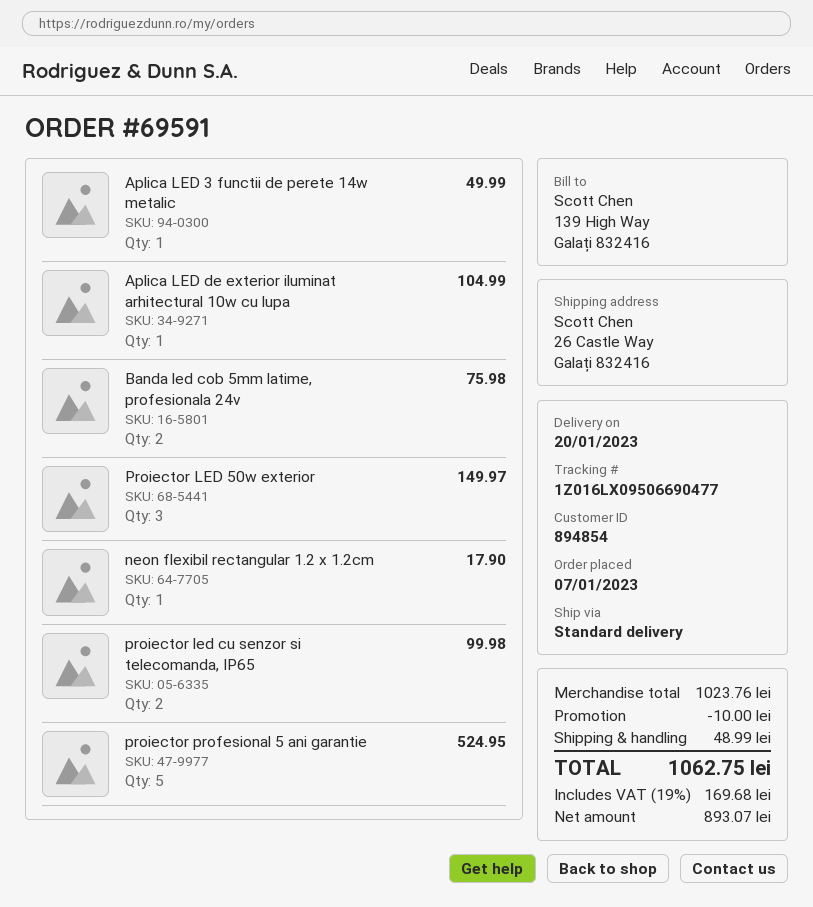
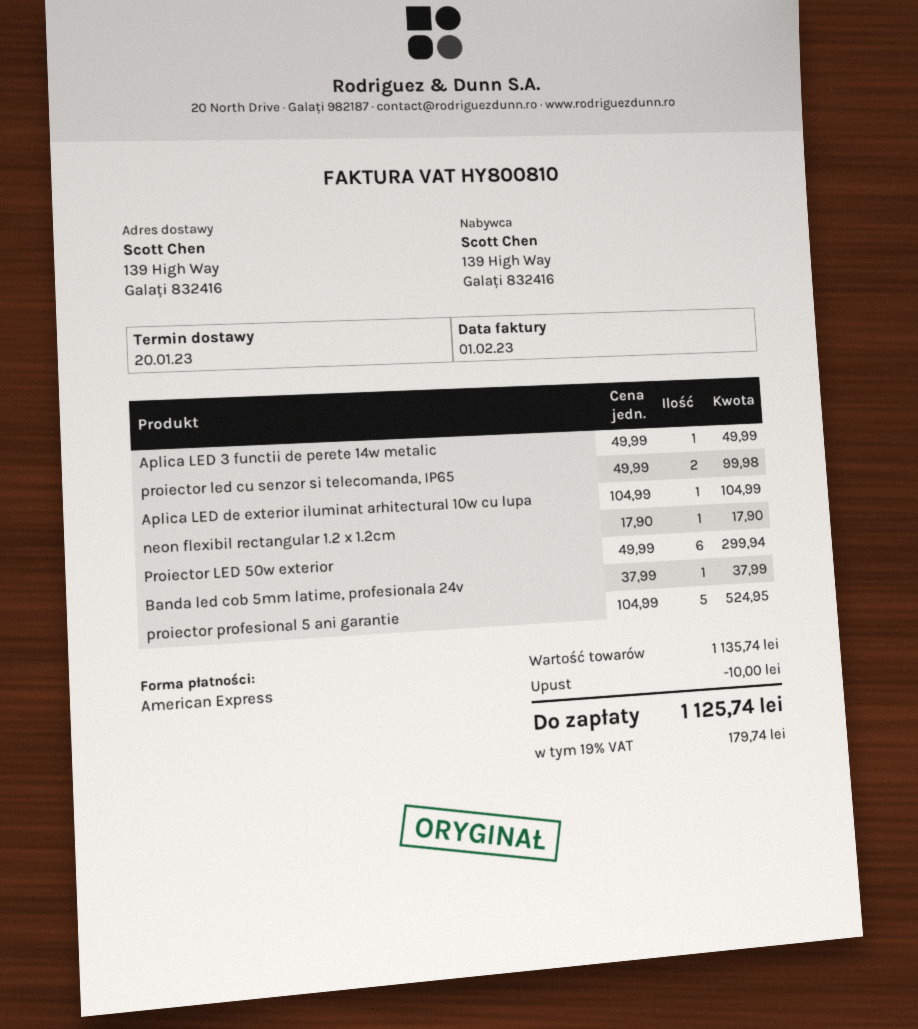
ship to: 26 Castle Way, Galați 832416 -> 139 High Way, Galați 832416
Banda led cob 5mm latime, profesionala 24v: 2 for 75.98 -> 1 for 37.99
Proiector LED 50w exterior: 3 for 149.97 -> 6 for 299.94
subtotal: 1023.76 -> 1135.74
shipping: 48.99 -> none
tax: 19% = 169.68 -> 19% = 179.74
total: 1062.75 -> 1125.74

